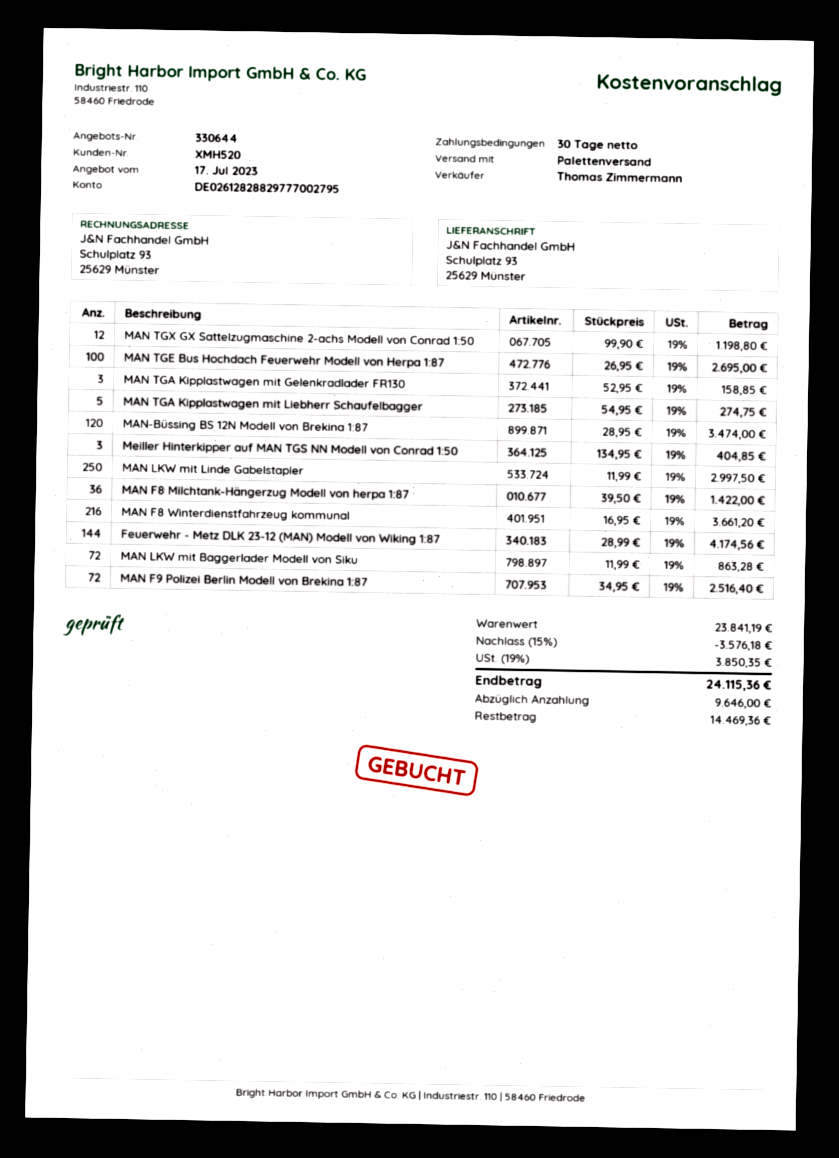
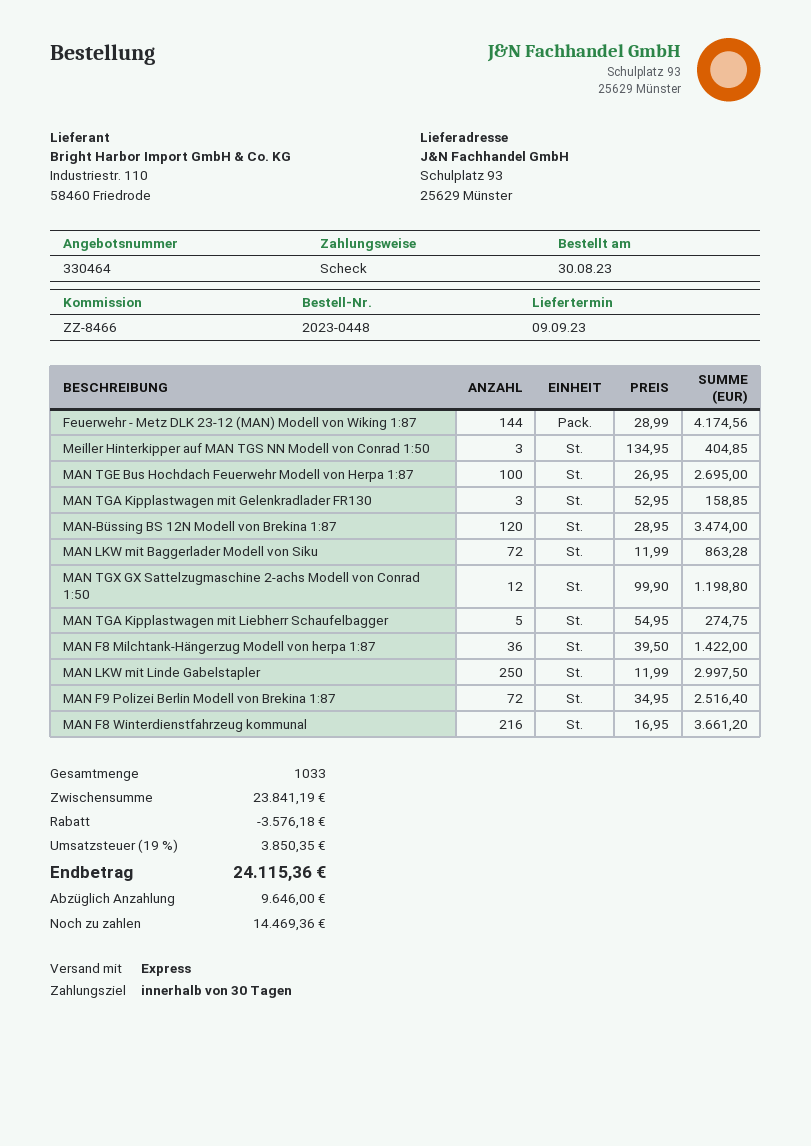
quote number: 330644 -> 330464
shipping method: pallet freight -> express

